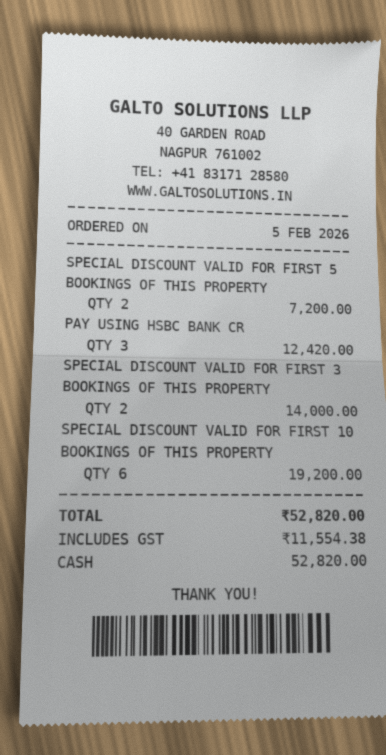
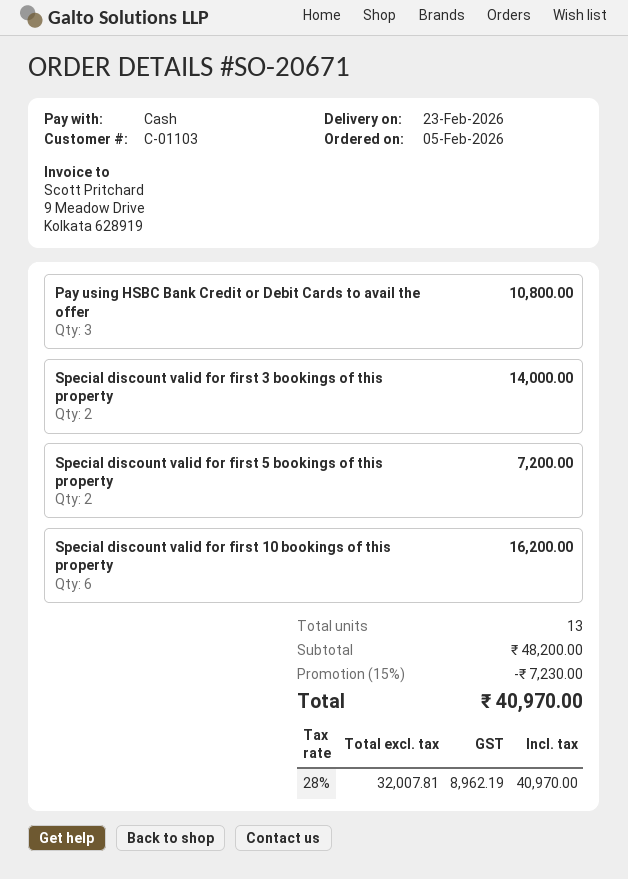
PAY USING HSBC BANK CR: 3 for 12420.00 -> 3 for 10800.00
SPECIAL DISCOUNT VALID FOR FIRST 10 BOOKINGS OF THIS PROPERTY: 6 for 19200.00 -> 6 for 16200.00
discount: none -> 15% = 7230.00
tax: 11554.38 -> 8962.19
total: 52820.00 -> 40970.00

